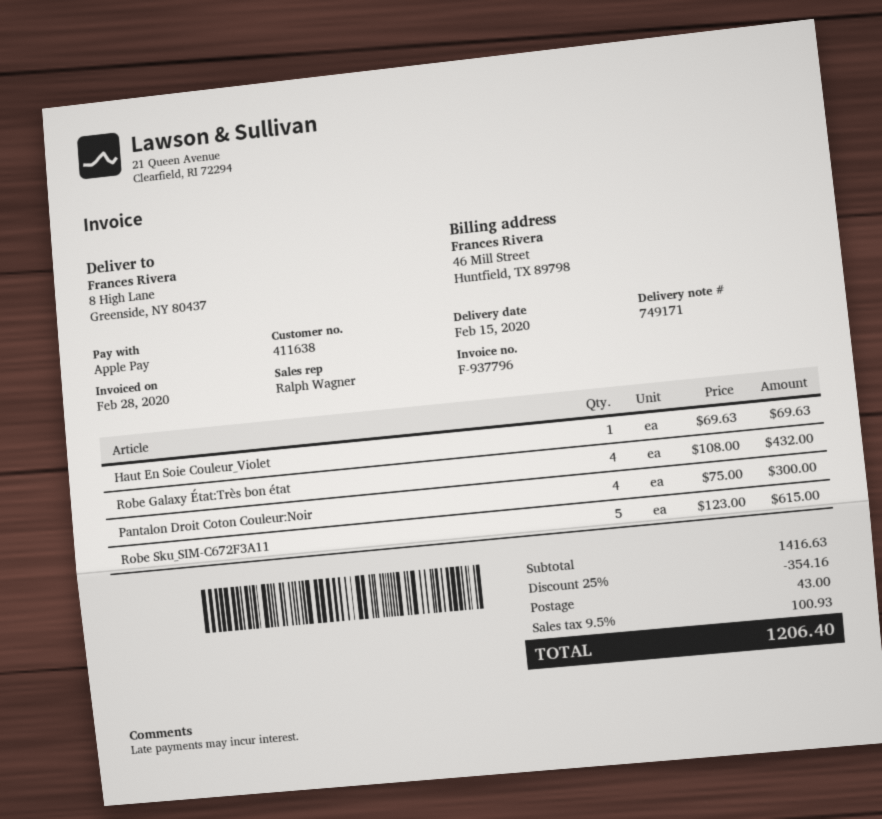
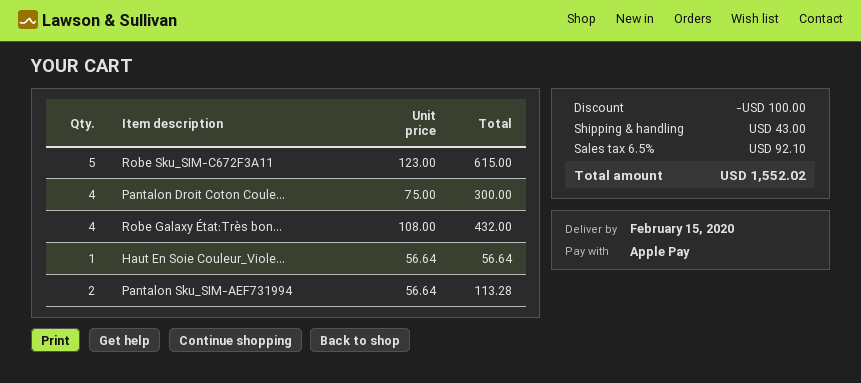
Haut En Soie Couleur_Violet: 1 x 69.63 = 69.63 -> 1 x 56.64 = 56.64
Pantalon Sku_SIM-AEF731994: none -> 2 x 56.64 = 113.28
discount: 354.16 -> 100.00
tax: 9.5% = 100.93 -> 6.5% = 92.10
total: 1206.40 -> 1552.02

